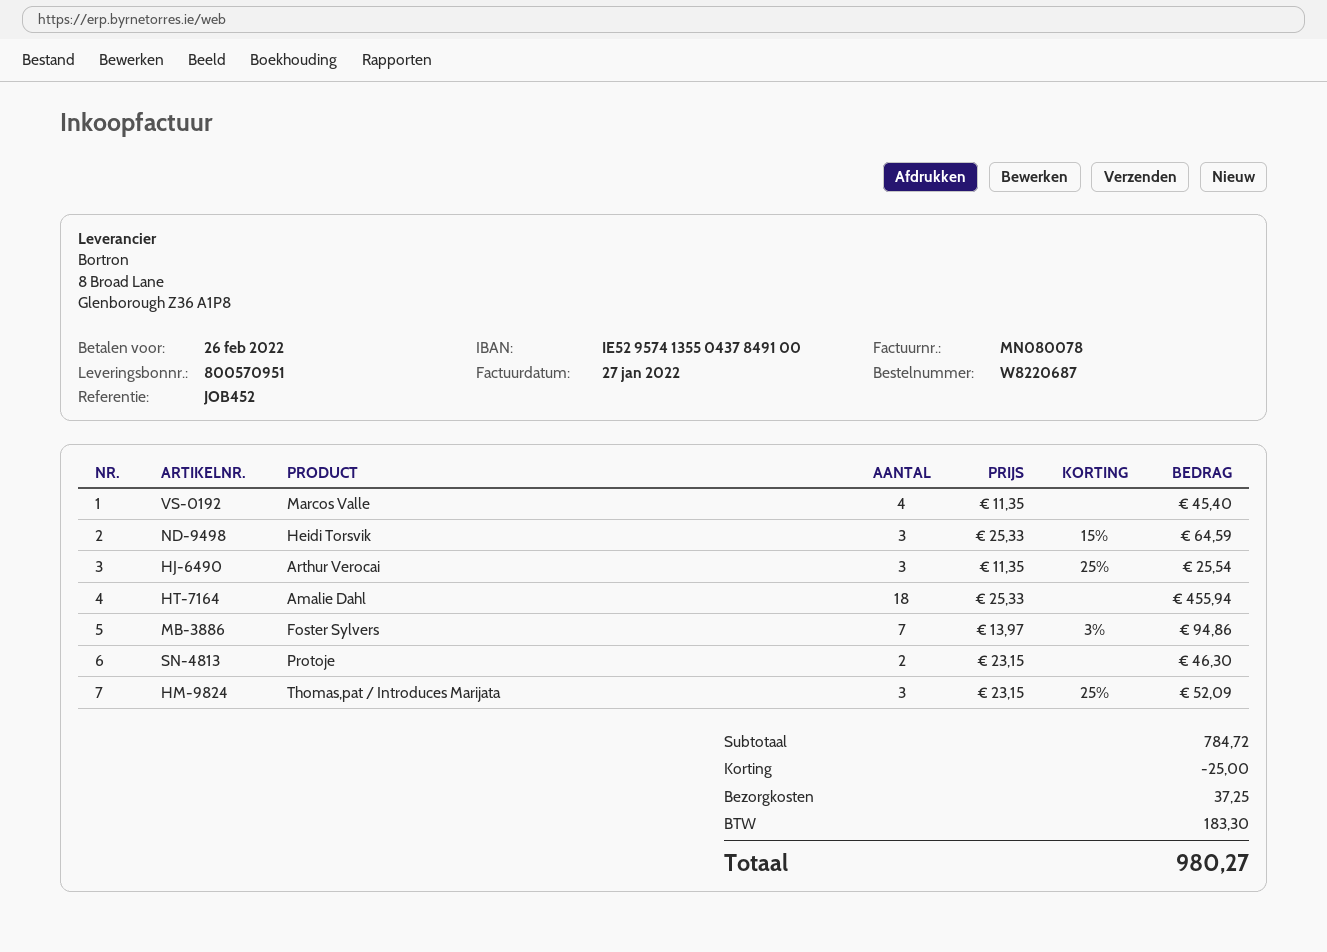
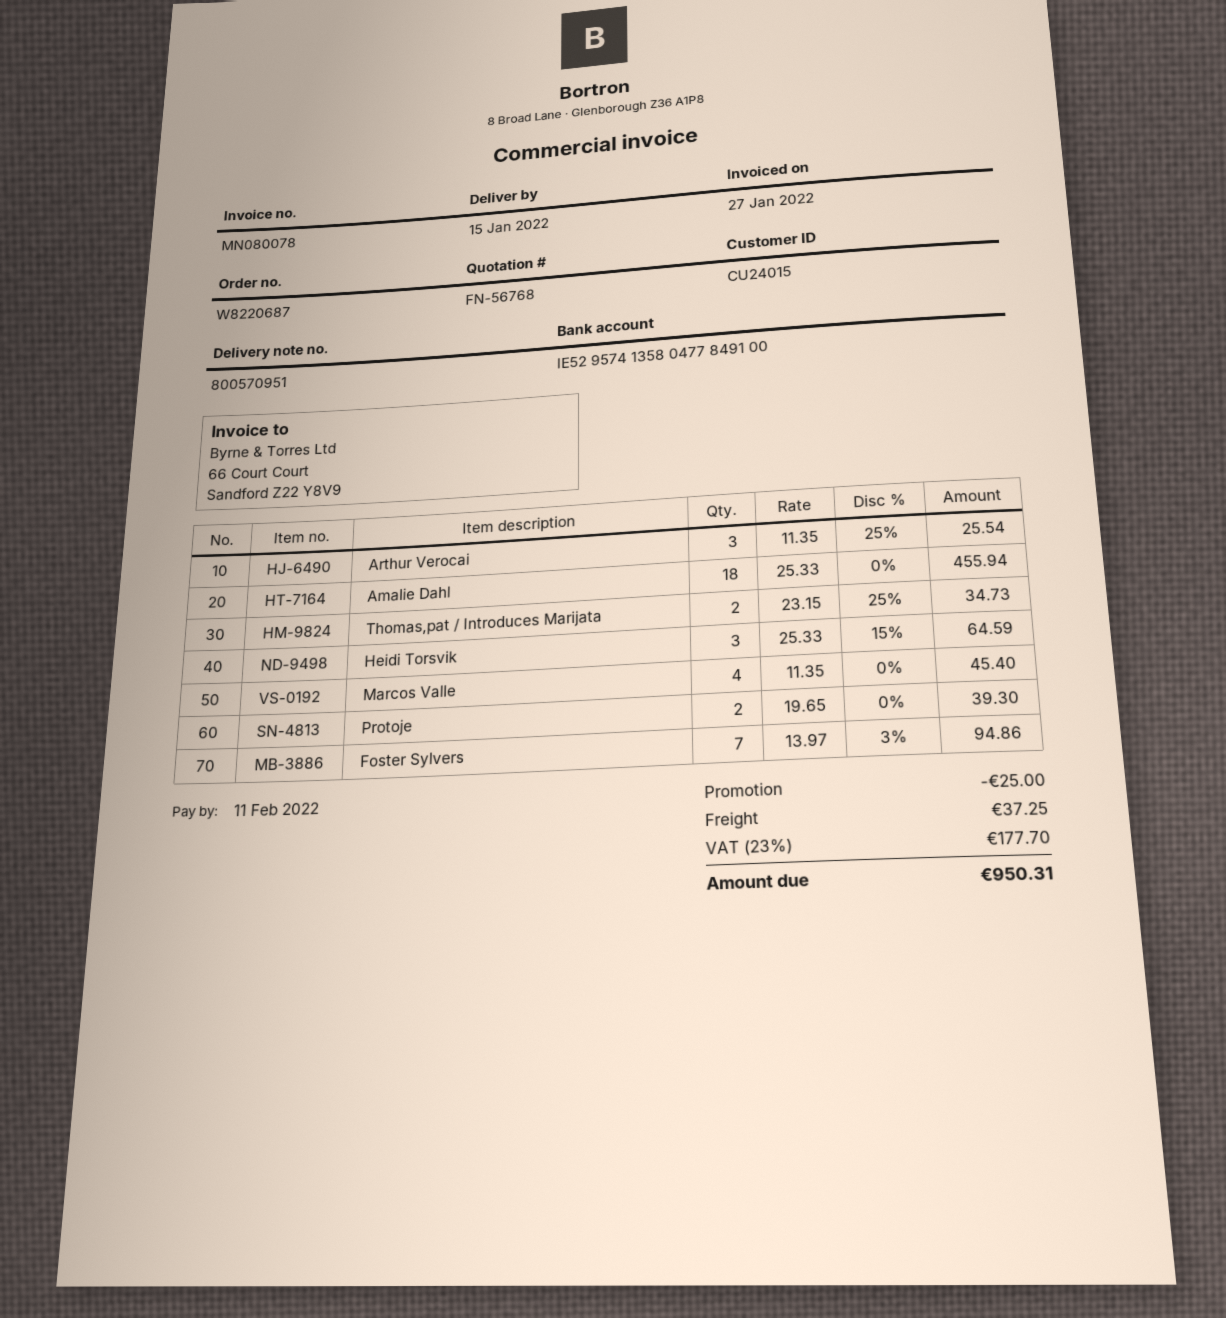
due date: 2022-02-26 -> 2022-02-11
bank account: IE52957413550437849100 -> IE52957413580477849100
Protoje: 2 x 23.15 = 46.30 -> 2 x 19.65 = 39.30
Thomas,pat / Introduces Marijata: 3 x 23.15 - 25% = 52.09 -> 2 x 23.15 - 25% = 34.73
tax: 183.30 -> 177.70
total: 980.27 -> 950.31

